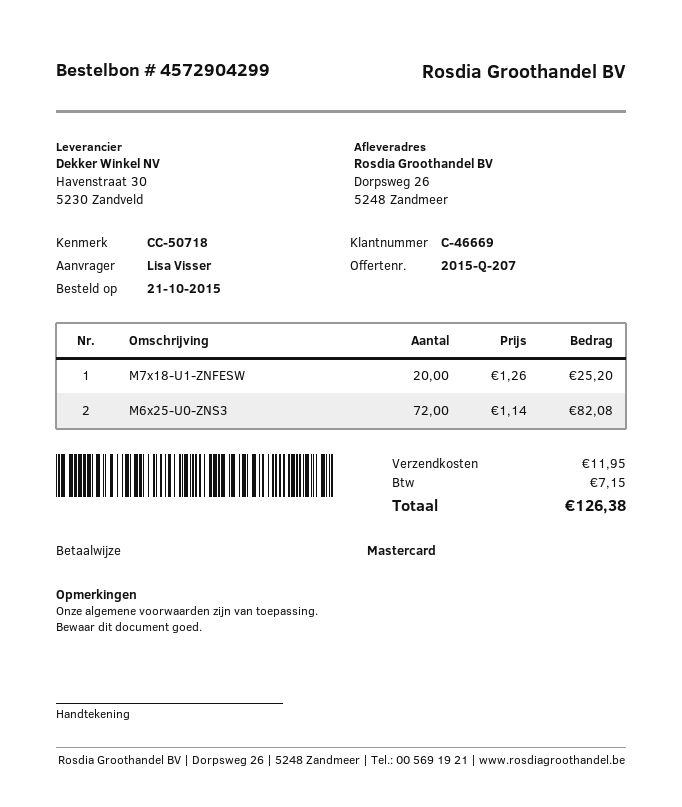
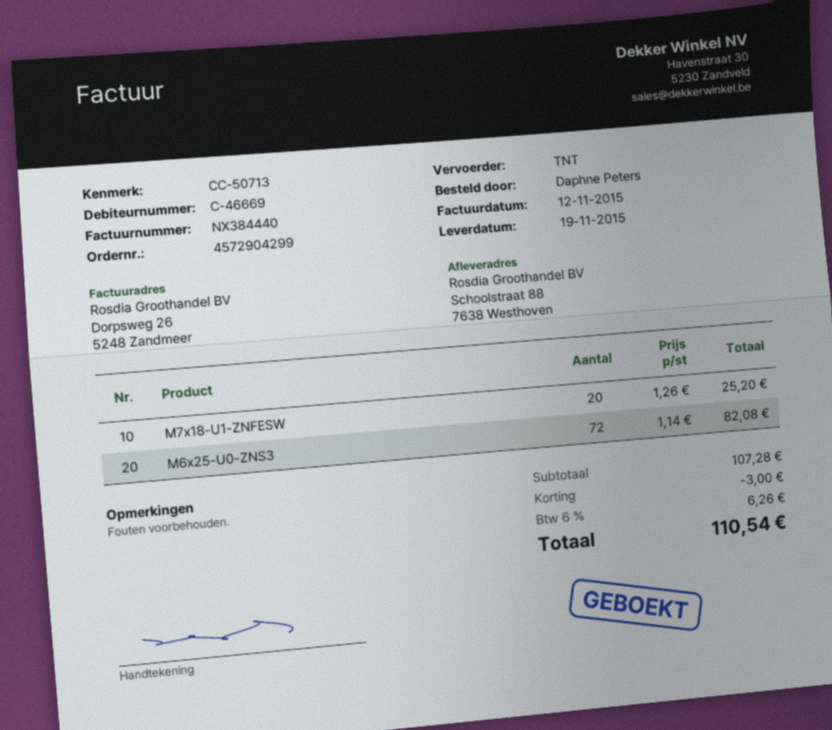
reference: CC-50718 -> CC-50713
ordered by: Lisa Visser -> Daphne Peters
ship to: Dorpsweg 26, 5248 Zandmeer -> Schoolstraat 88, 7638 Westhoven
discount: none -> 3.00
shipping: 11.95 -> none
tax: 7.15 -> 6.26
total: 126.38 -> 110.54

